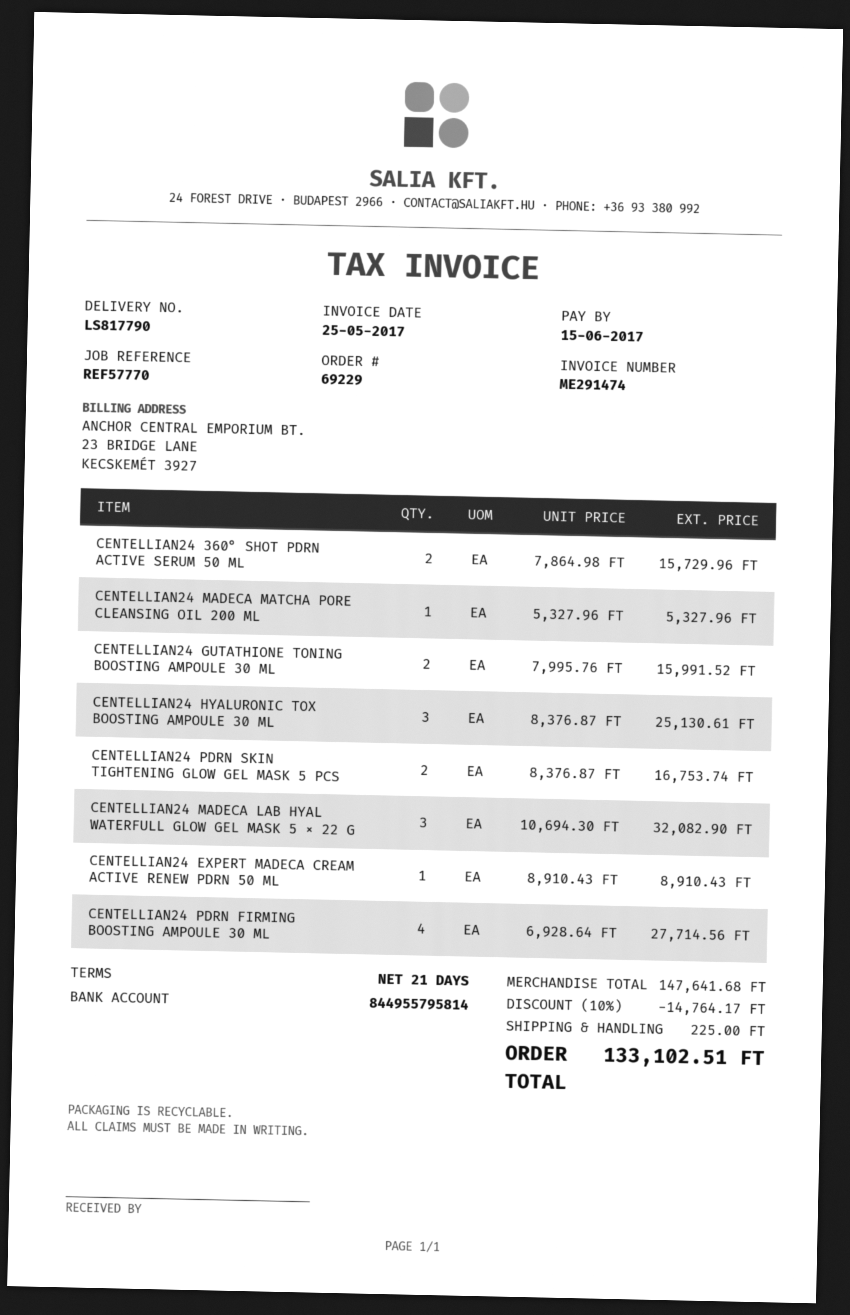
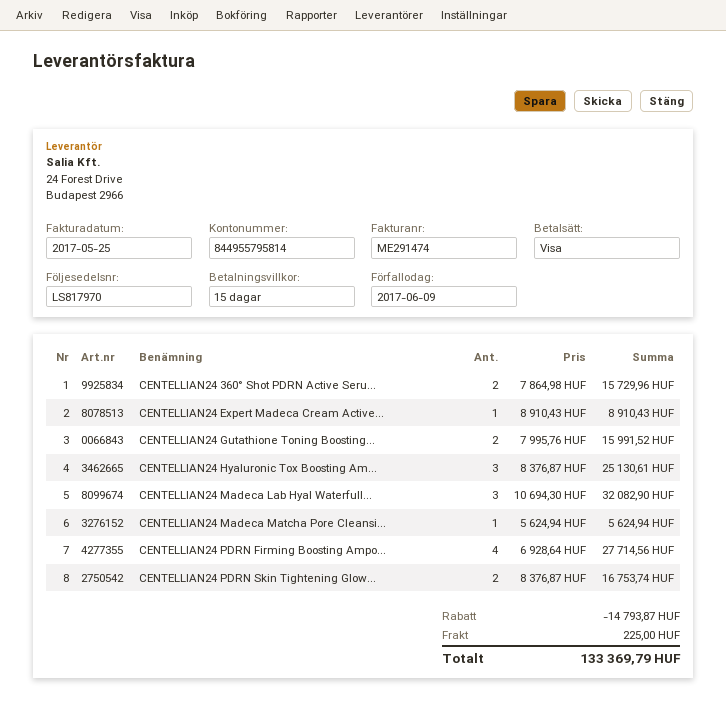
delivery note number: LS817790 -> LS817970
payment terms: 21 days -> 15 days
due date: 2017-06-15 -> 2017-06-09
CENTELLIAN24 MADECA MATCHA PORE CLEANSING OIL 200 ML: 1 x 5327.96 = 5327.96 -> 1 x 5624.94 = 5624.94
discount: 14764.17 -> 14793.87
total: 133102.51 -> 133369.79

